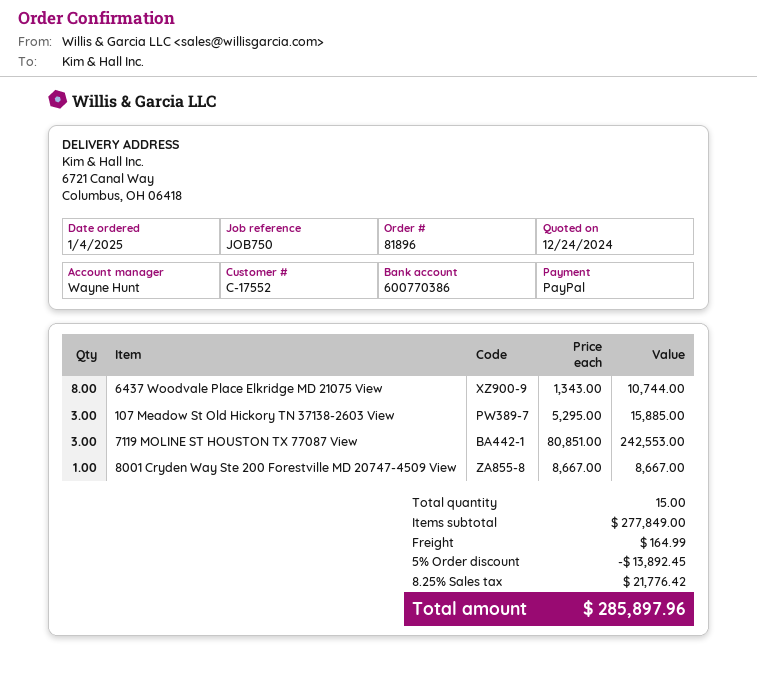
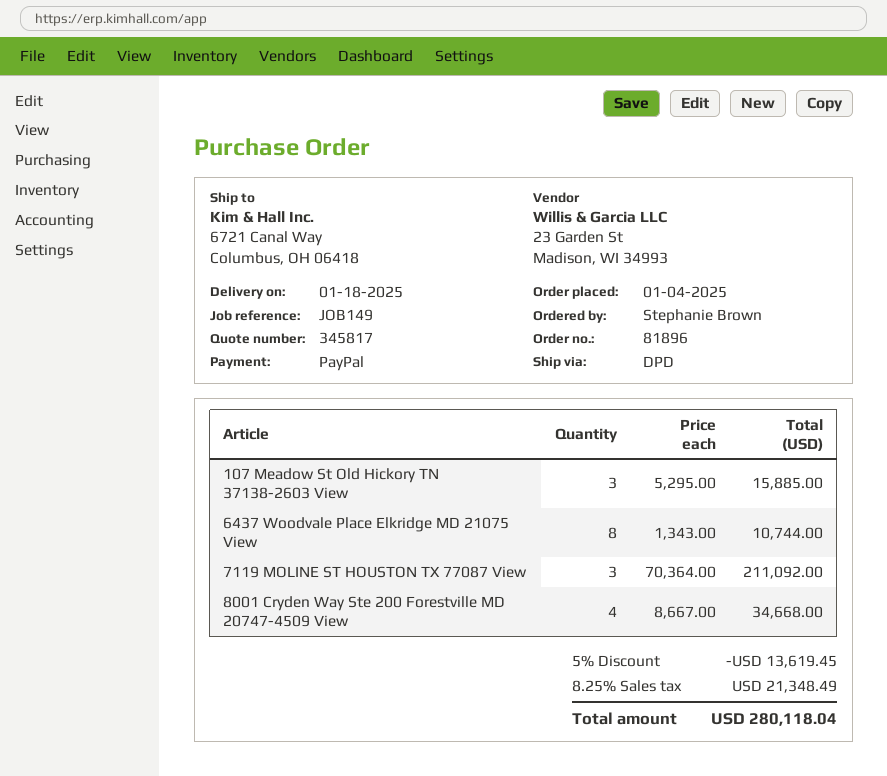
reference: JOB750 -> JOB149
7119 MOLINE ST HOUSTON TX 77087 View: 3 x 80851.00 = 242553.00 -> 3 x 70364.00 = 211092.00
8001 Cryden Way Ste 200 Forestville MD 20747-4509 View: 1 x 8667.00 = 8667.00 -> 4 x 8667.00 = 34668.00
discount: 5% = 13892.45 -> 5% = 13619.45
shipping: 164.99 -> none
tax: 8.25% = 21776.42 -> 8.25% = 21348.49
total: 285897.96 -> 280118.04

